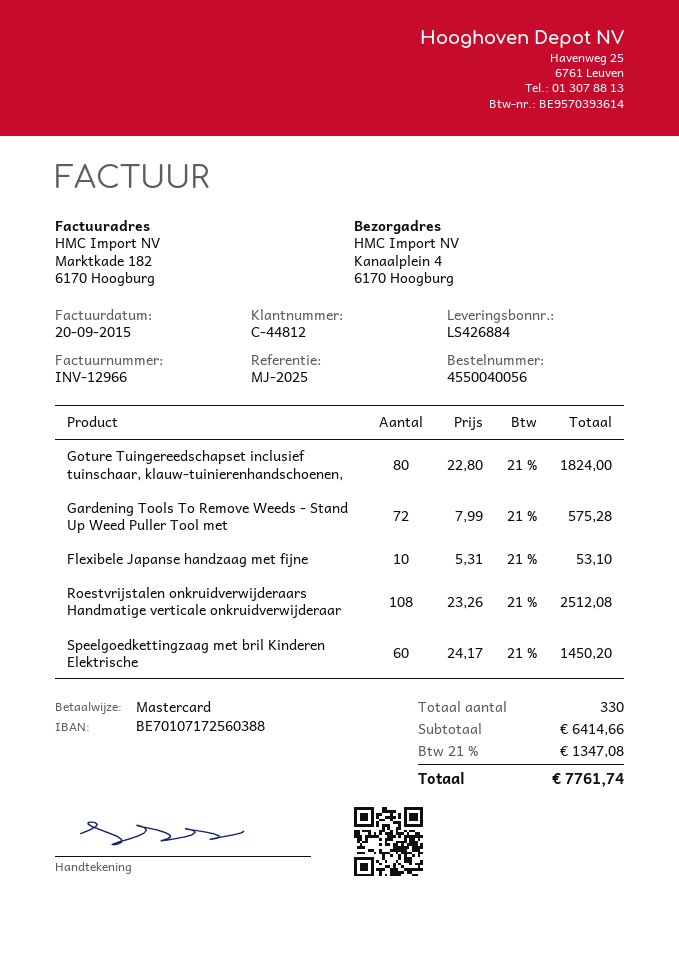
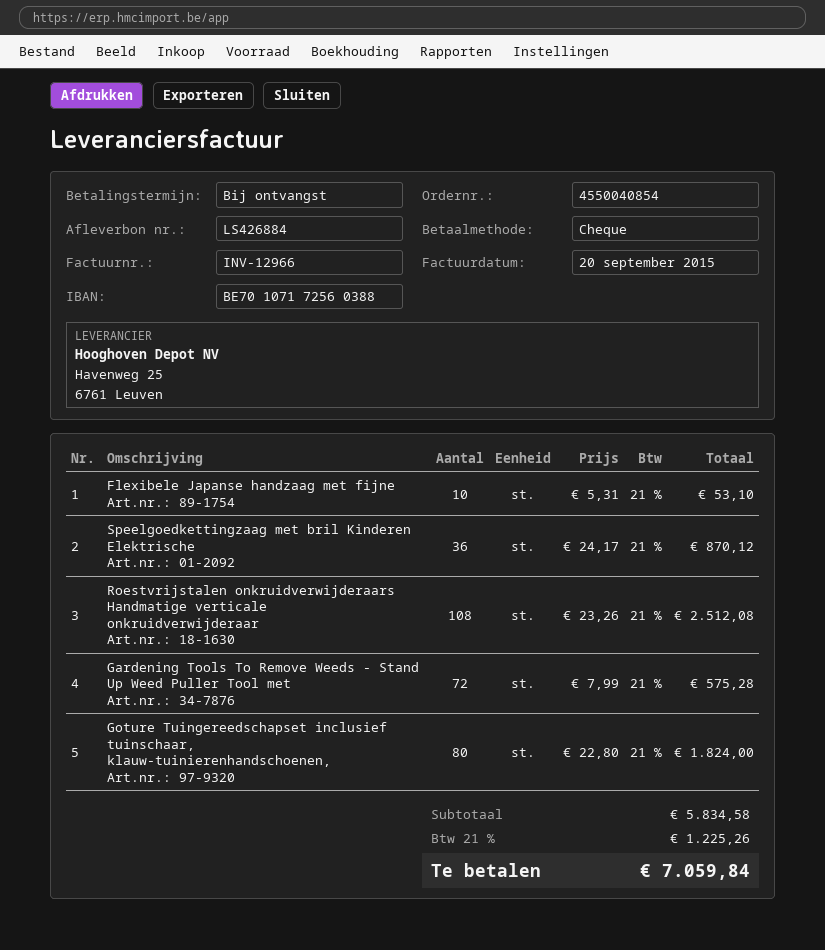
order number: 4550040056 -> 4550040854
payment method: Mastercard -> cheque
Speelgoedkettingzaag met bril Kinderen Elektrische: 60 x 24.17 = 1450.20 -> 36 x 24.17 = 870.12
subtotal: 6414.66 -> 5834.58
tax: 21% = 1347.08 -> 21% = 1225.26
total: 7761.74 -> 7059.84

